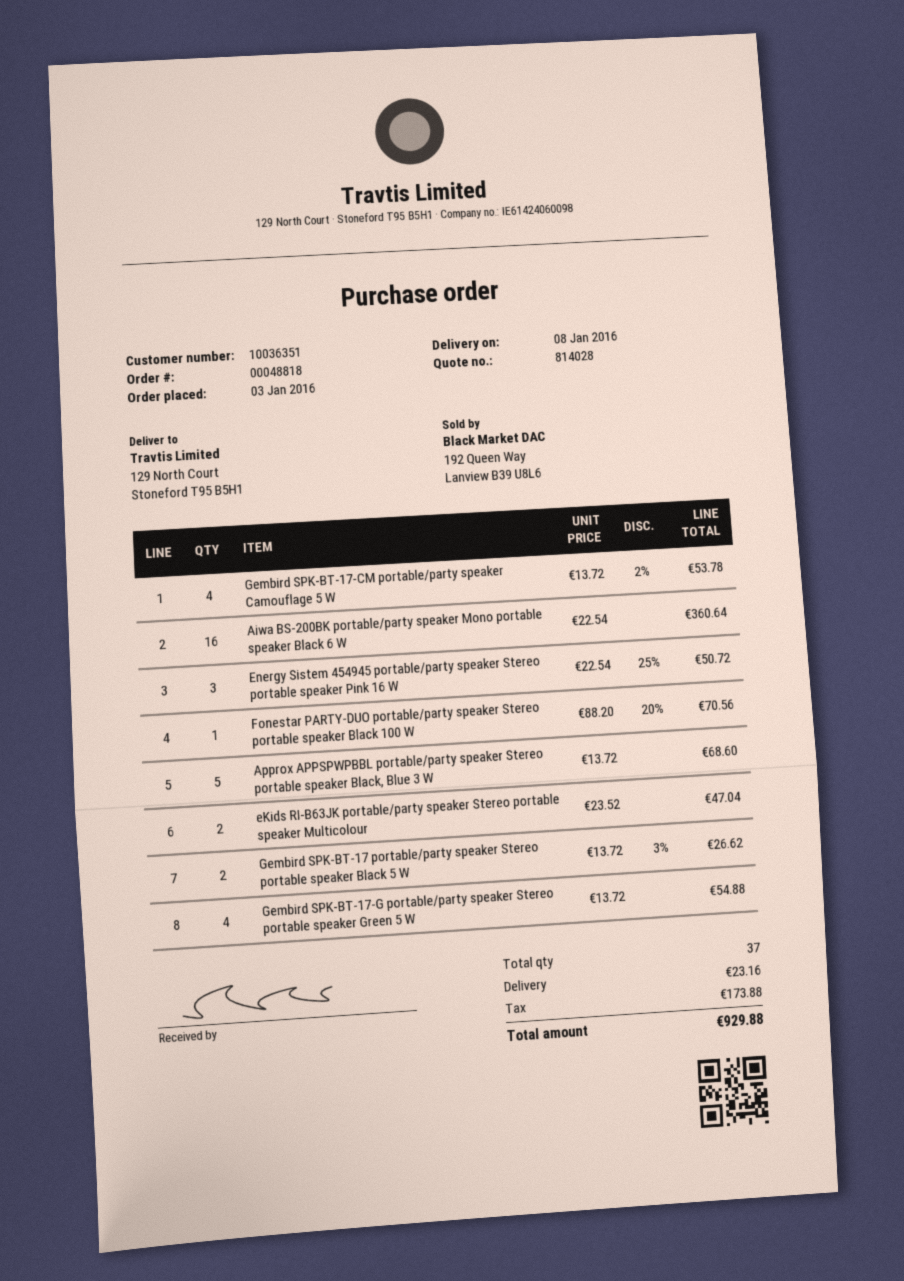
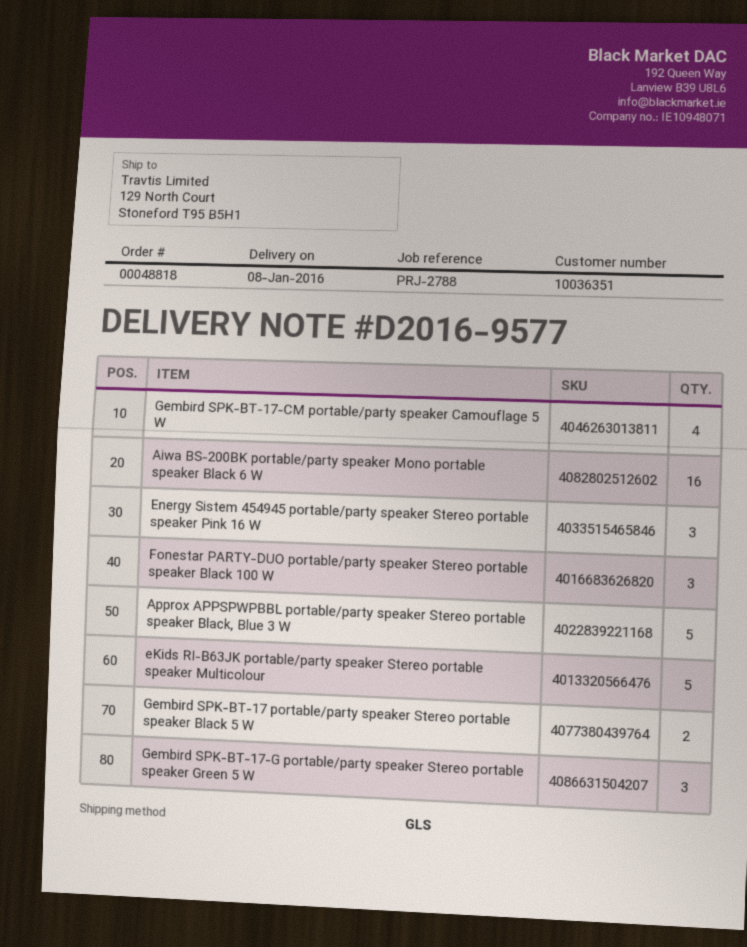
Fonestar PARTY-DUO portable/party speaker Stereo portable speaker Black 100 W: 1 -> 3
eKids RI-B63JK portable/party speaker Stereo portable speaker Multicolour: 2 -> 5
Gembird SPK-BT-17-G portable/party speaker Stereo portable speaker Green 5 W: 4 -> 3

